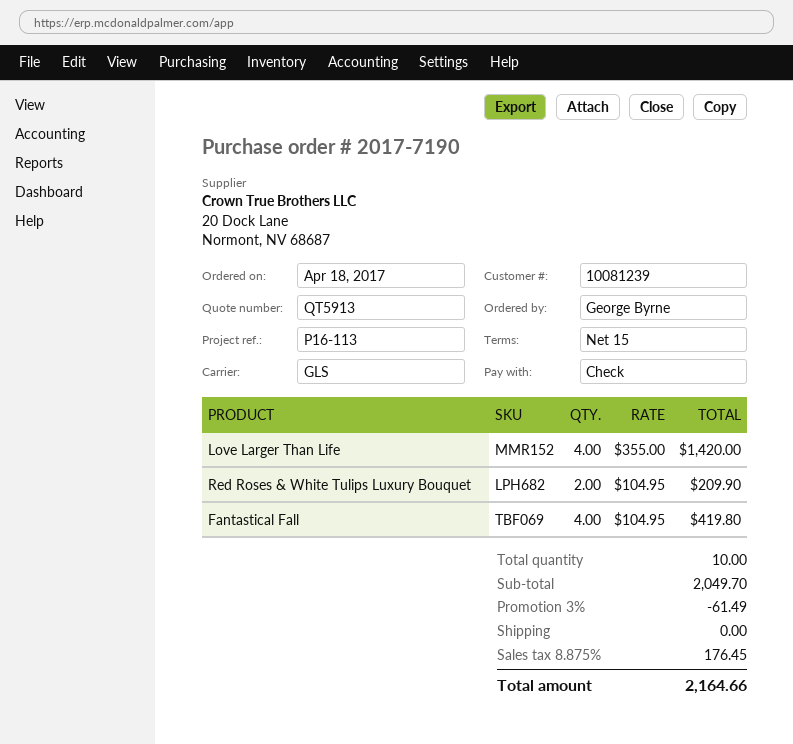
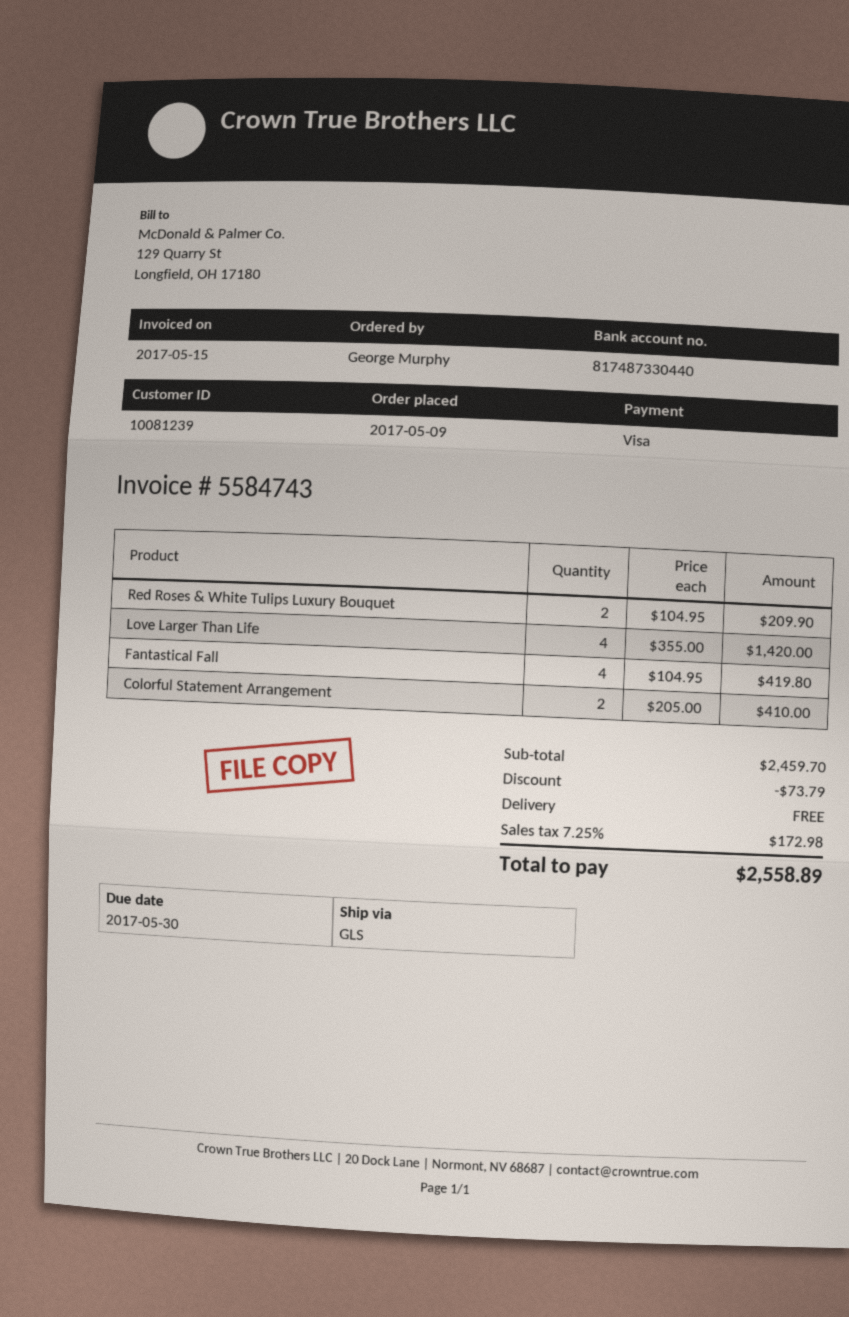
order date: 2017-04-18 -> 2017-05-09
ordered by: George Byrne -> George Murphy
payment method: cheque -> Visa
Colorful Statement Arrangement: none -> 2 x 205.00 = 410.00
subtotal: 2049.70 -> 2459.70
discount: 61.49 -> 73.79
tax: 8.875% = 176.45 -> 7.25% = 172.98
total: 2164.66 -> 2558.89

